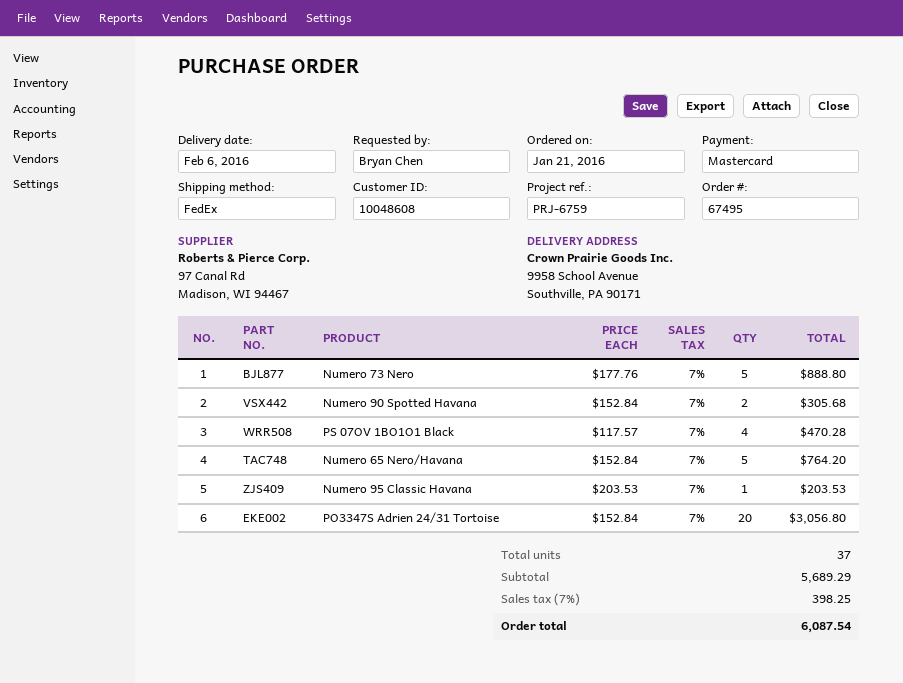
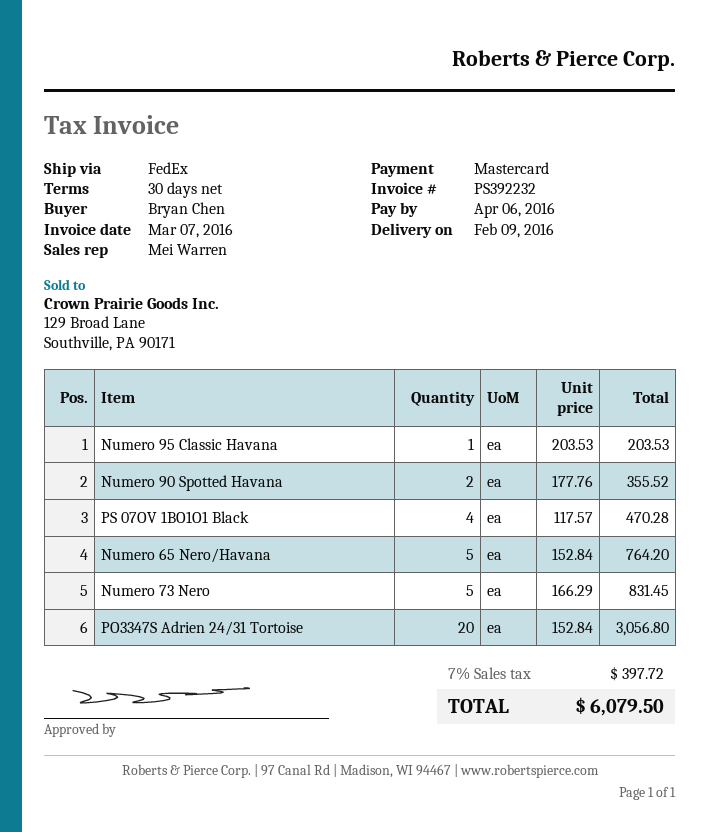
delivery date: 2016-02-06 -> 2016-02-09
Numero 73 Nero: 5 x 177.76 = 888.80 -> 5 x 166.29 = 831.45
Numero 90 Spotted Havana: 2 x 152.84 = 305.68 -> 2 x 177.76 = 355.52
tax: 7% = 398.25 -> 7% = 397.72
total: 6087.54 -> 6079.50

